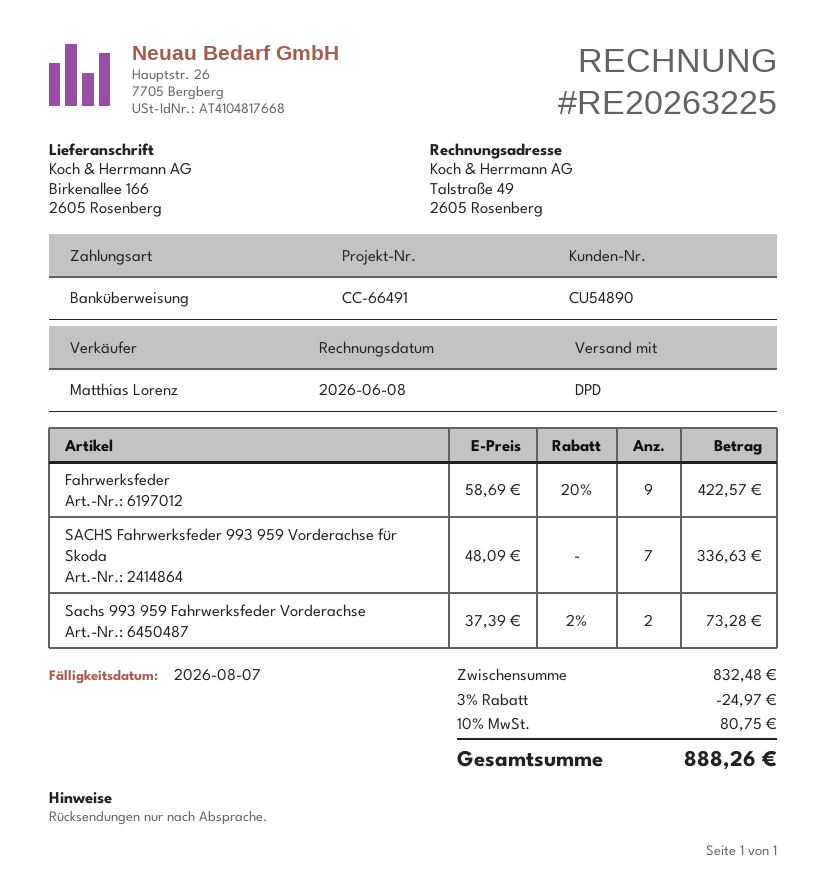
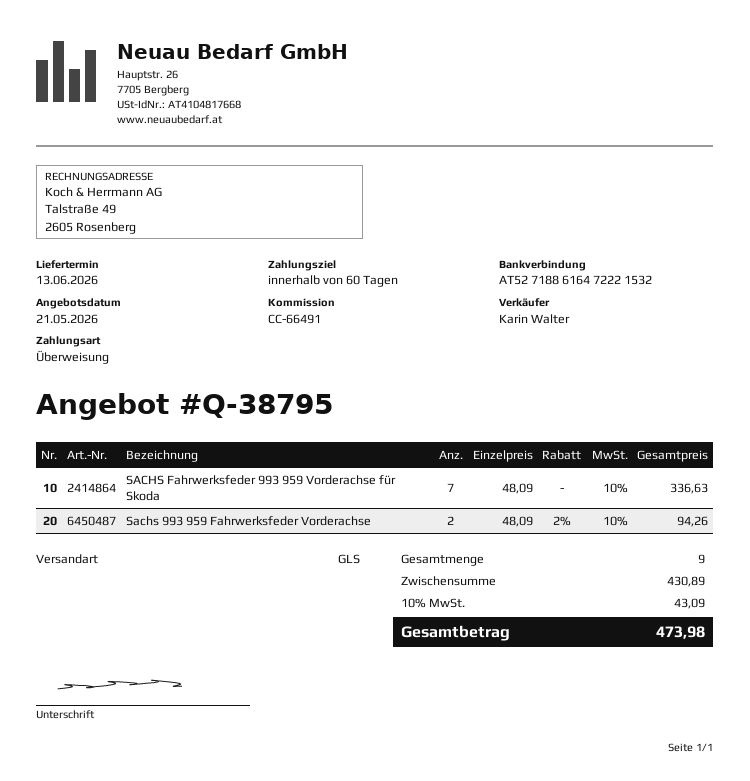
sales rep: Matthias Lorenz -> Karin Walter
shipping method: DPD -> GLS
Fahrwerksfeder: 9 x 58.69 - 20% = 422.57 -> none
Sachs 993 959 Fahrwerksfeder Vorderachse: 2 x 37.39 - 2% = 73.28 -> 2 x 48.09 - 2% = 94.26
subtotal: 832.48 -> 430.89
discount: 3% = 24.97 -> none
tax: 10% = 80.75 -> 10% = 43.09
total: 888.26 -> 473.98

